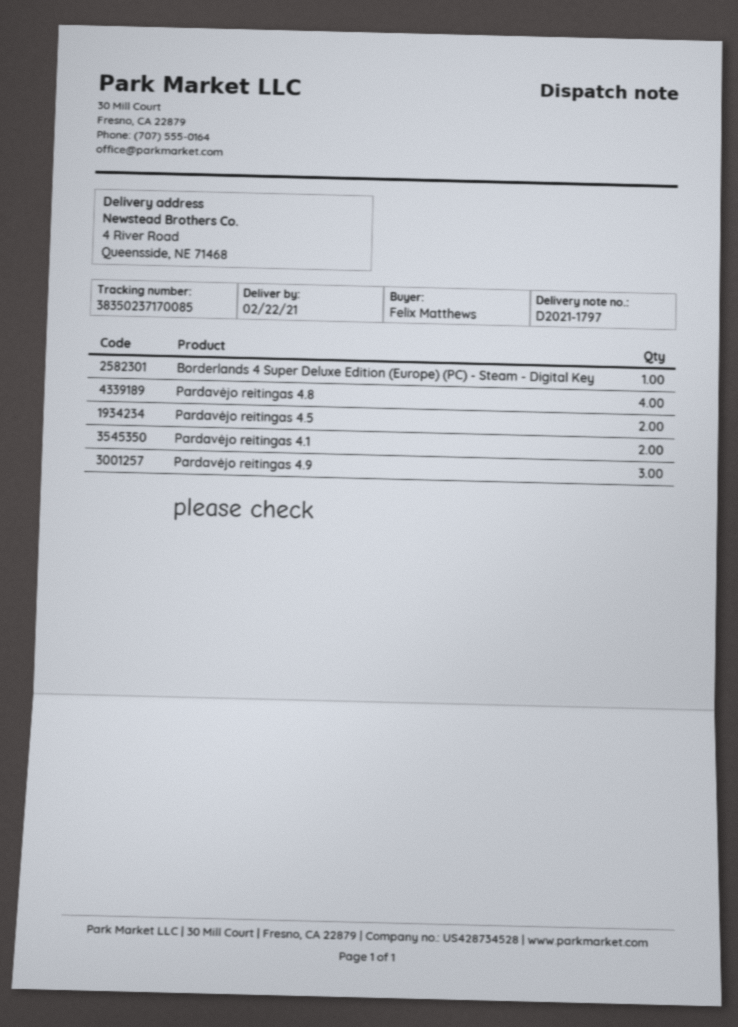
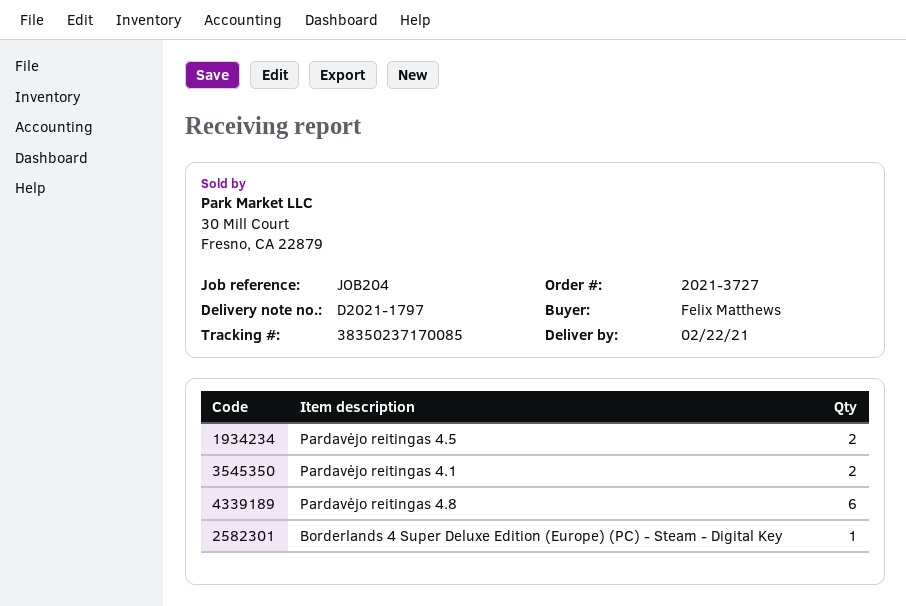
Pardavėjo reitingas 4.8: 4 -> 6
Pardavėjo reitingas 4.9: 3 -> none

